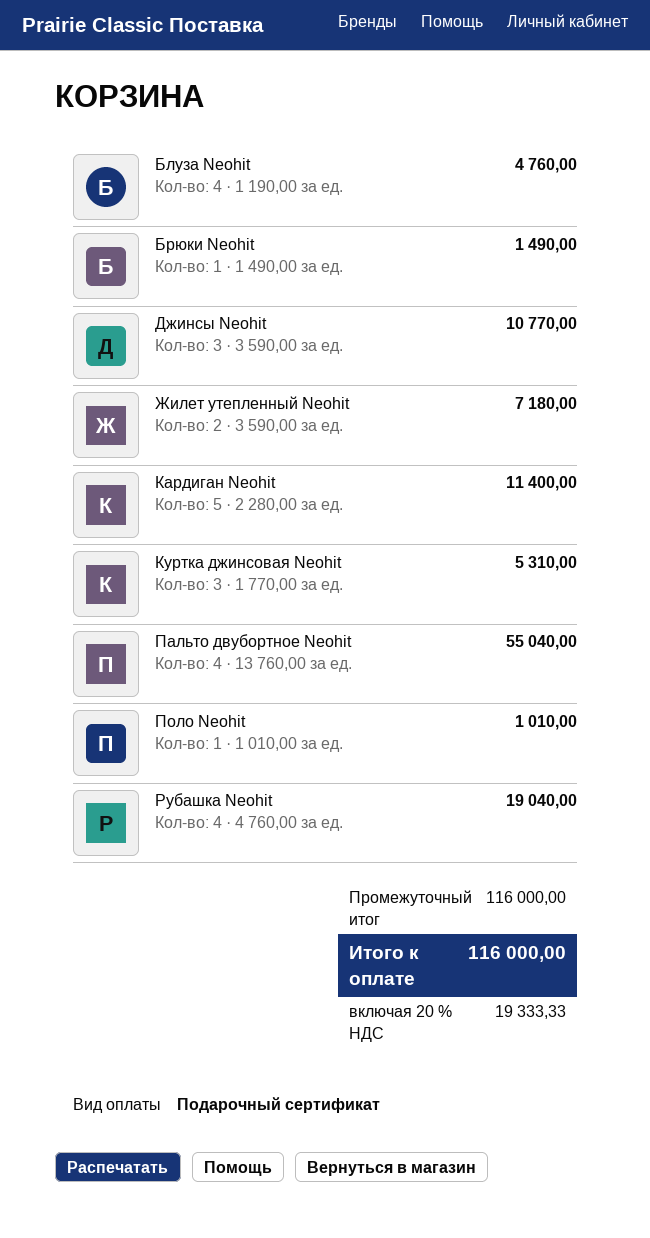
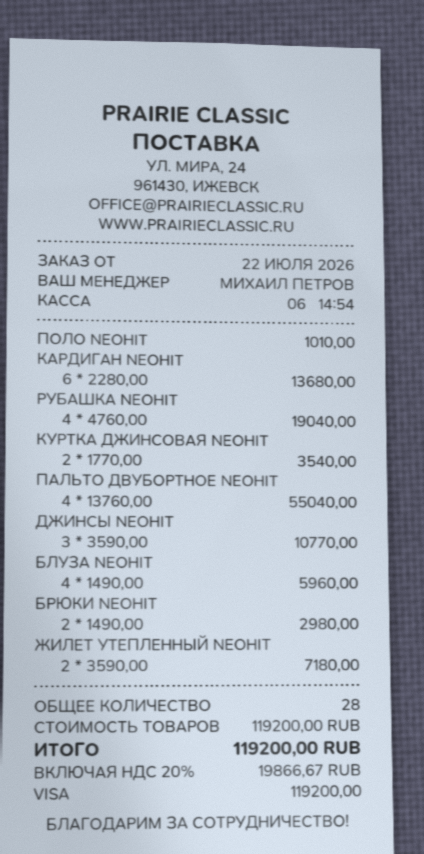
payment method: gift card -> Visa
Блуза Neohit: 4 x 1190.00 = 4760.00 -> 4 x 1490.00 = 5960.00
Брюки Neohit: 1 x 1490.00 = 1490.00 -> 2 x 1490.00 = 2980.00
Кардиган Neohit: 5 x 2280.00 = 11400.00 -> 6 x 2280.00 = 13680.00
Куртка джинсовая Neohit: 3 x 1770.00 = 5310.00 -> 2 x 1770.00 = 3540.00
subtotal: 116000.00 -> 119200.00
tax: 20% = 19333.33 -> 20% = 19866.67
total: 116000.00 -> 119200.00

